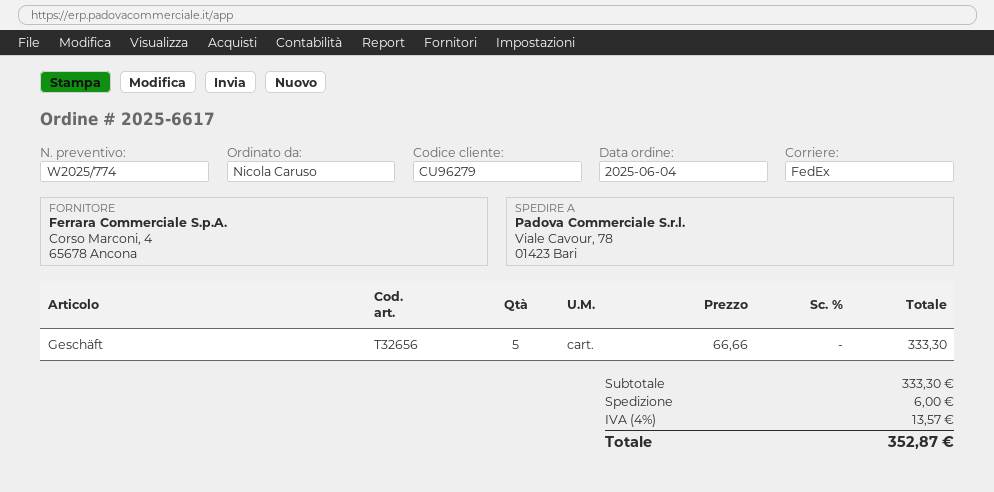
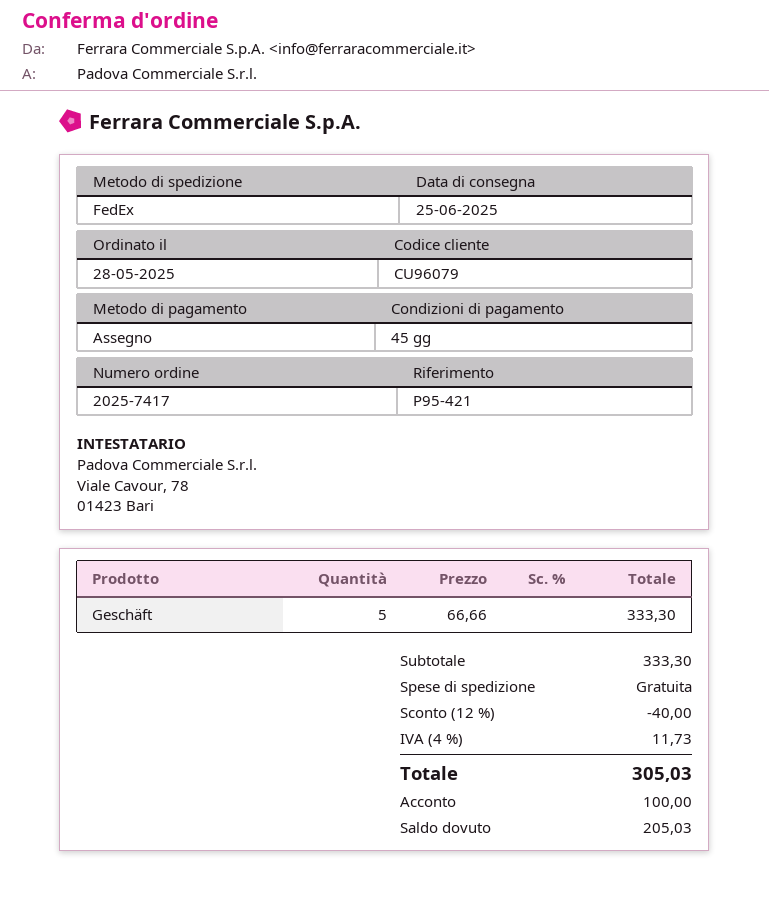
order number: 2025-6617 -> 2025-7417
order date: 2025-06-04 -> 2025-05-28
customer number: CU96279 -> CU96079
discount: none -> 12% = 40.00
shipping: 6.00 -> 0.00
tax: 4% = 13.57 -> 4% = 11.73
total: 352.87 -> 305.03

